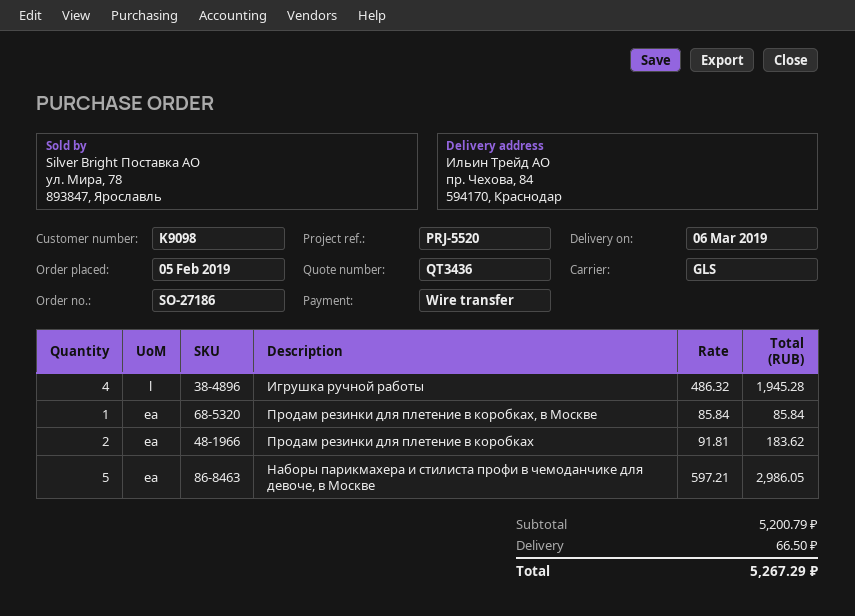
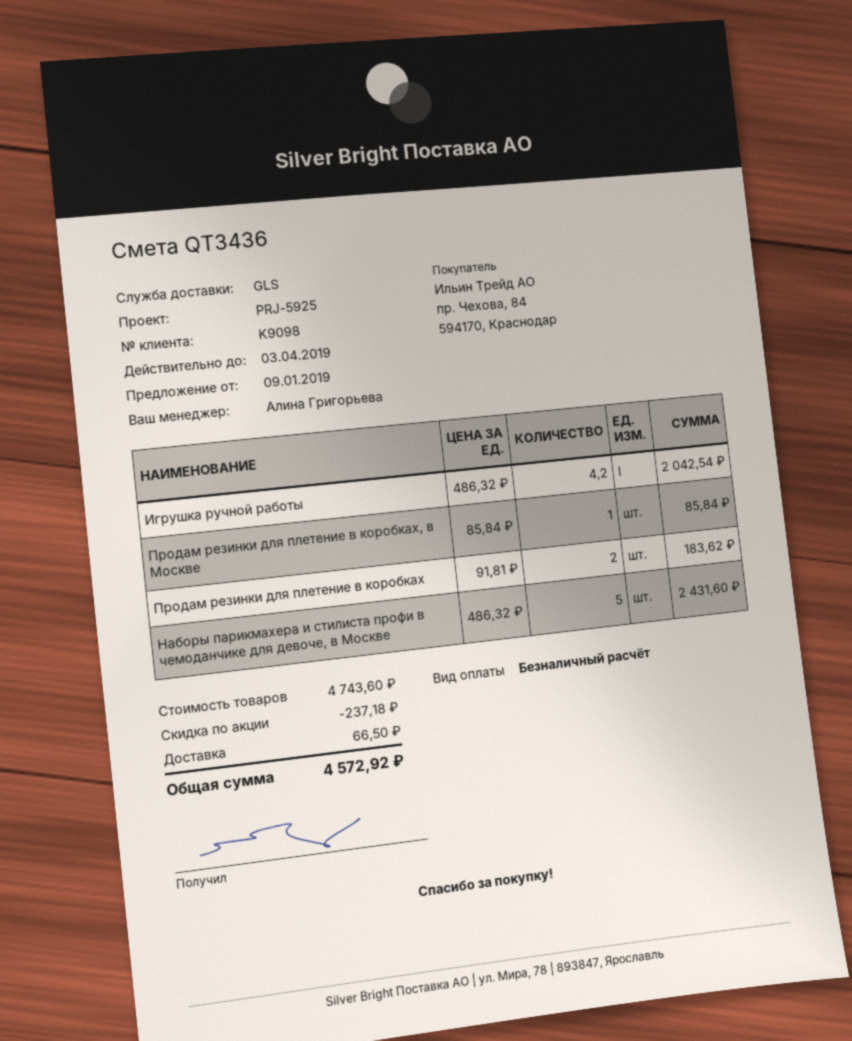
reference: PRJ-5520 -> PRJ-5925
Игрушка ручной работы: 4 x 486.32 = 1945.28 -> 4.2 x 486.32 = 2042.54
Наборы парикмахера и стилиста профи в чемоданчике для девоче, в Москве: 5 x 597.21 = 2986.05 -> 5 x 486.32 = 2431.60
subtotal: 5200.79 -> 4743.60
discount: none -> 237.18
total: 5267.29 -> 4572.92

